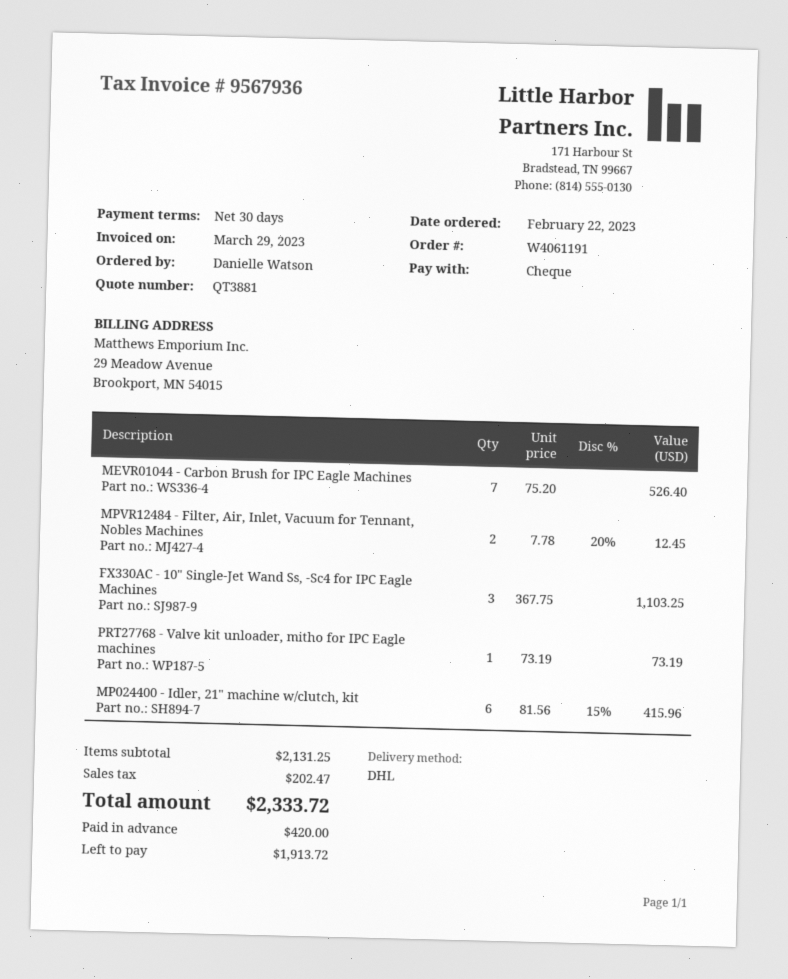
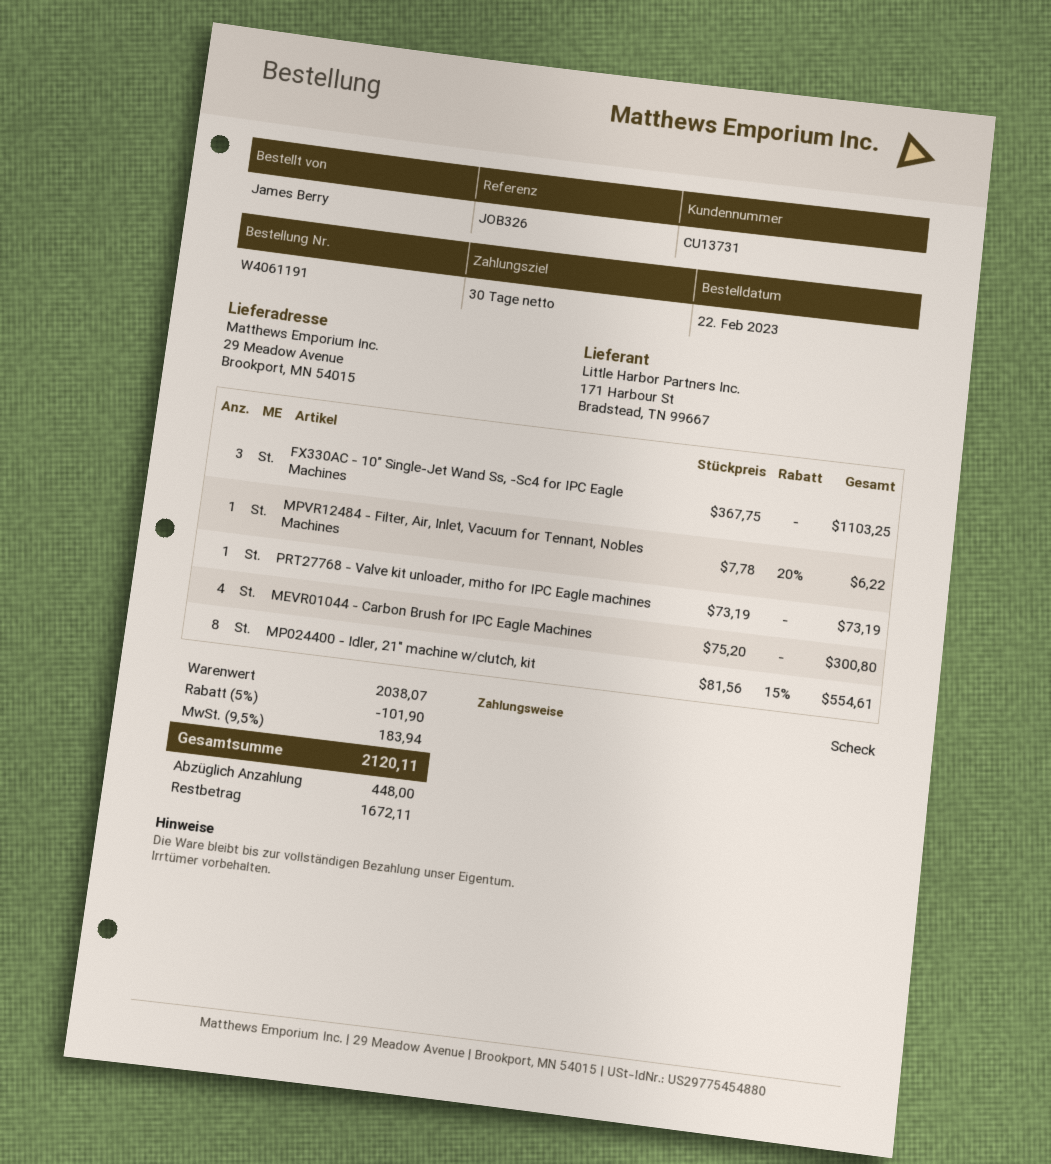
ordered by: Danielle Watson -> James Berry
MEVR01044 - Carbon Brush for IPC Eagle Machines: 7 x 75.20 = 526.40 -> 4 x 75.20 = 300.80
MPVR12484 - Filter, Air, Inlet, Vacuum for Tennant, Nobles Machines: 2 x 7.78 - 20% = 12.45 -> 1 x 7.78 - 20% = 6.22
MP024400 - Idler, 21" machine w/clutch, kit: 6 x 81.56 - 15% = 415.96 -> 8 x 81.56 - 15% = 554.61
subtotal: 2131.25 -> 2038.07
discount: none -> 5% = 101.90
tax: 202.47 -> 183.94
total: 2333.72 -> 2120.11
deposit: 420.00 -> 448.00
balance: 1913.72 -> 1672.11

